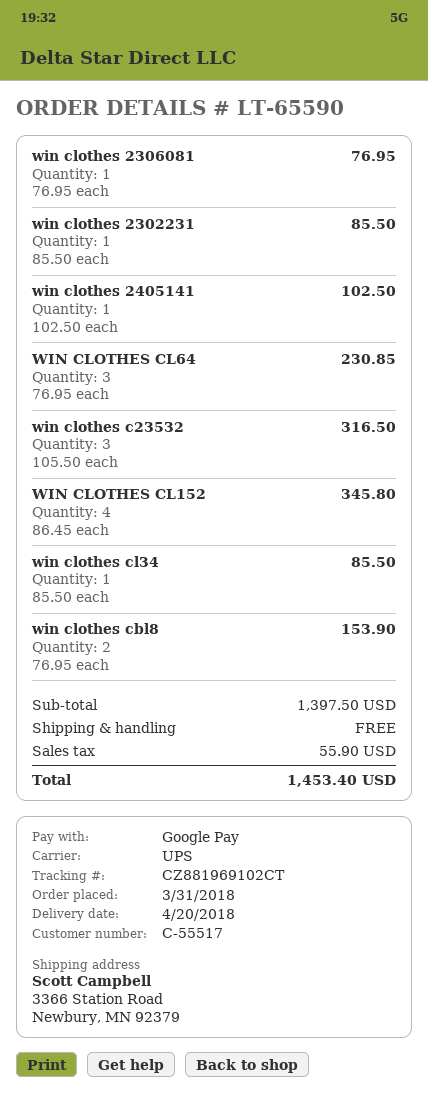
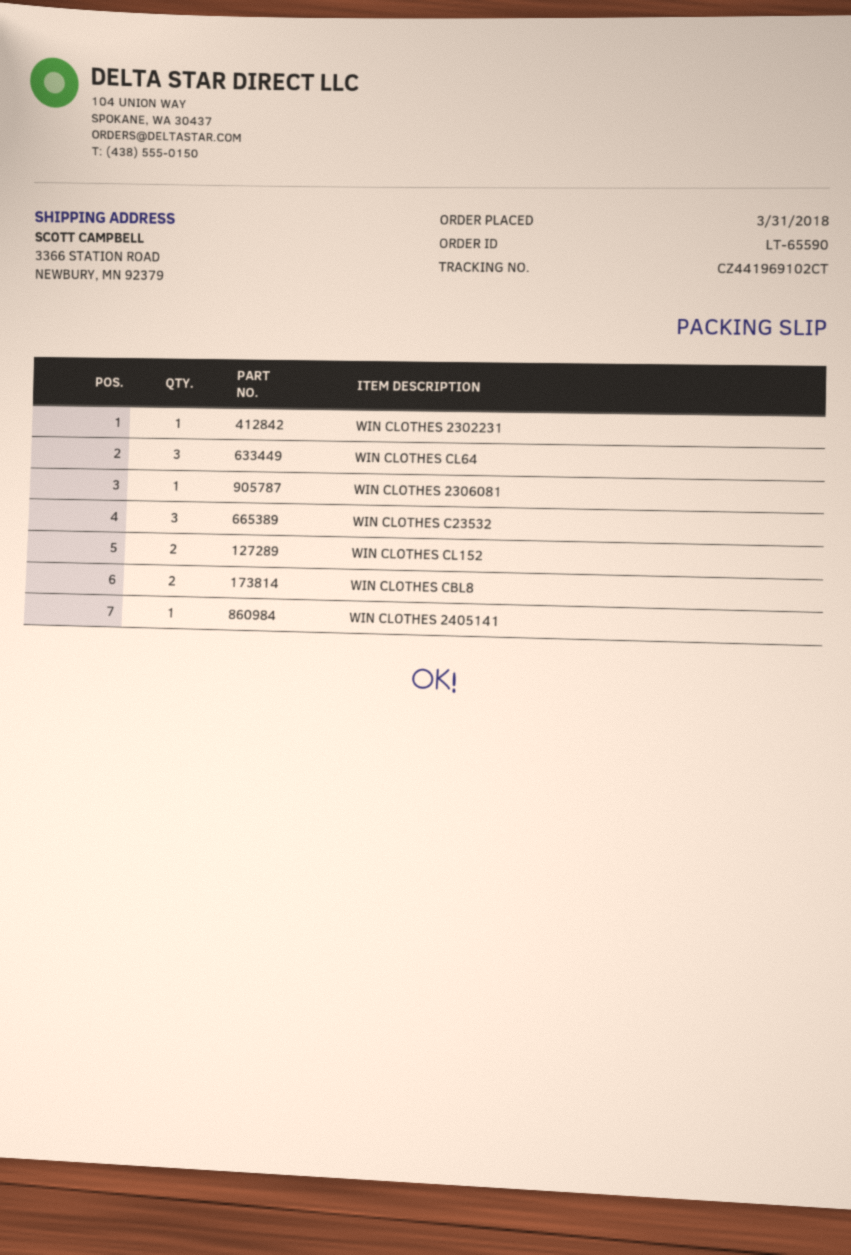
tracking number: CZ881969102CT -> CZ441969102CT
WIN CLOTHES CL152: 4 -> 2
win clothes cl34: 1 -> none

